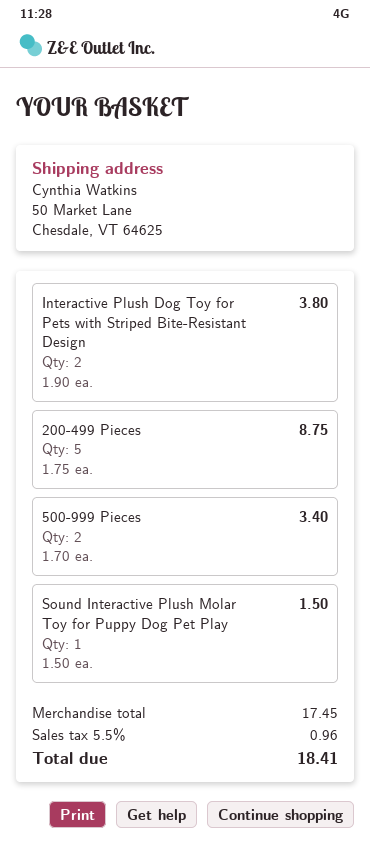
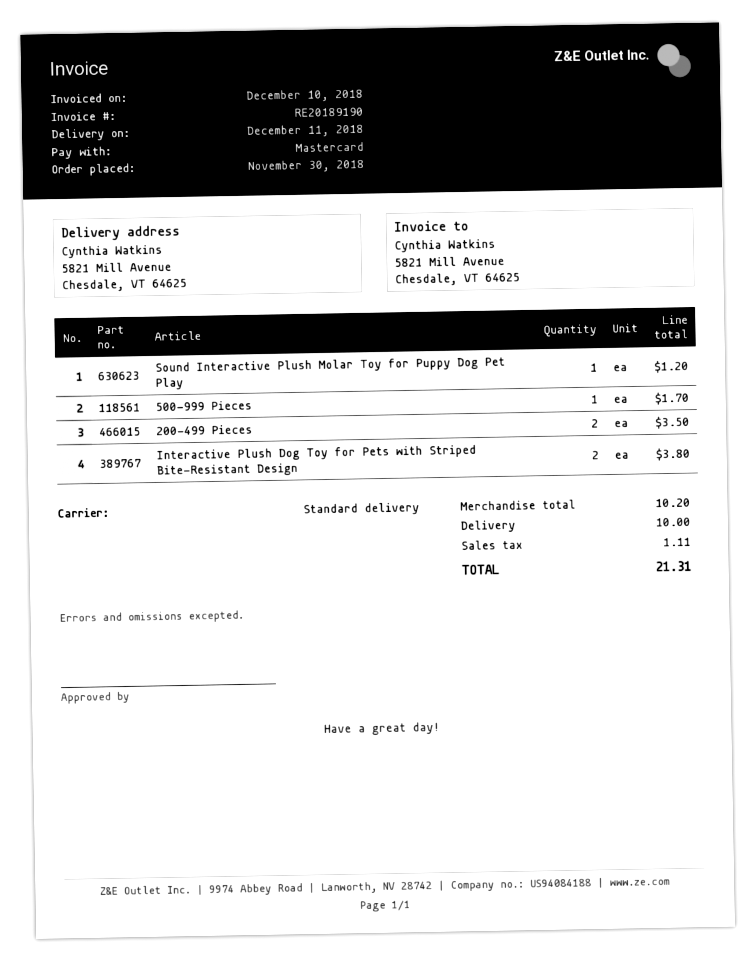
ship to: 50 Market Lane, Chesdale, VT 64625 -> 5821 Mill Avenue, Chesdale, VT 64625
200-499 Pieces: 5 for 8.75 -> 2 for 3.50
500-999 Pieces: 2 for 3.40 -> 1 for 1.70
Sound Interactive Plush Molar Toy for Puppy Dog Pet Play: 1 for 1.50 -> 1 for 1.20
subtotal: 17.45 -> 10.20
shipping: none -> 10.00
tax: 0.96 -> 1.11
total: 18.41 -> 21.31

